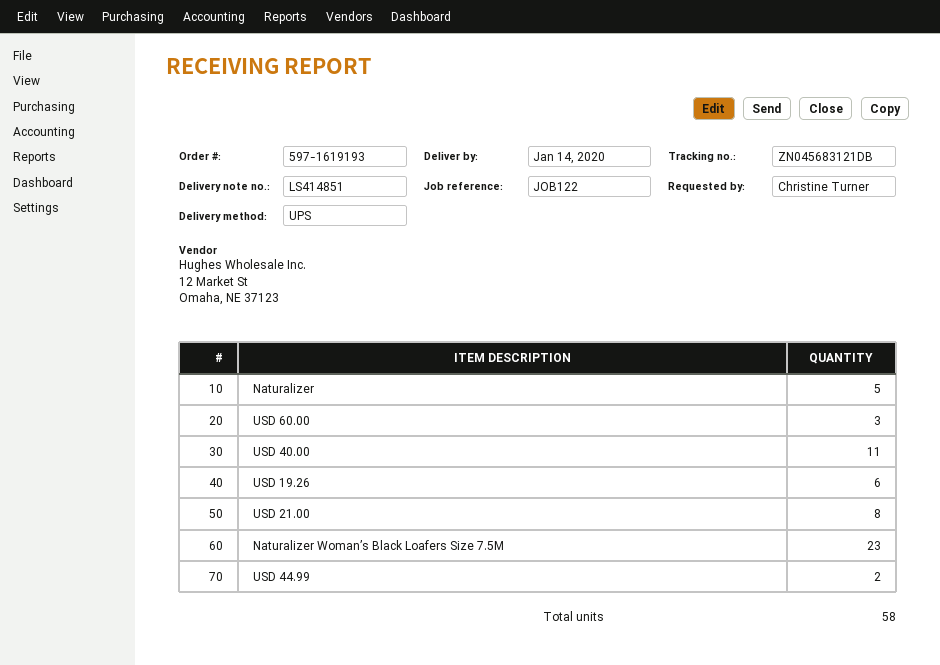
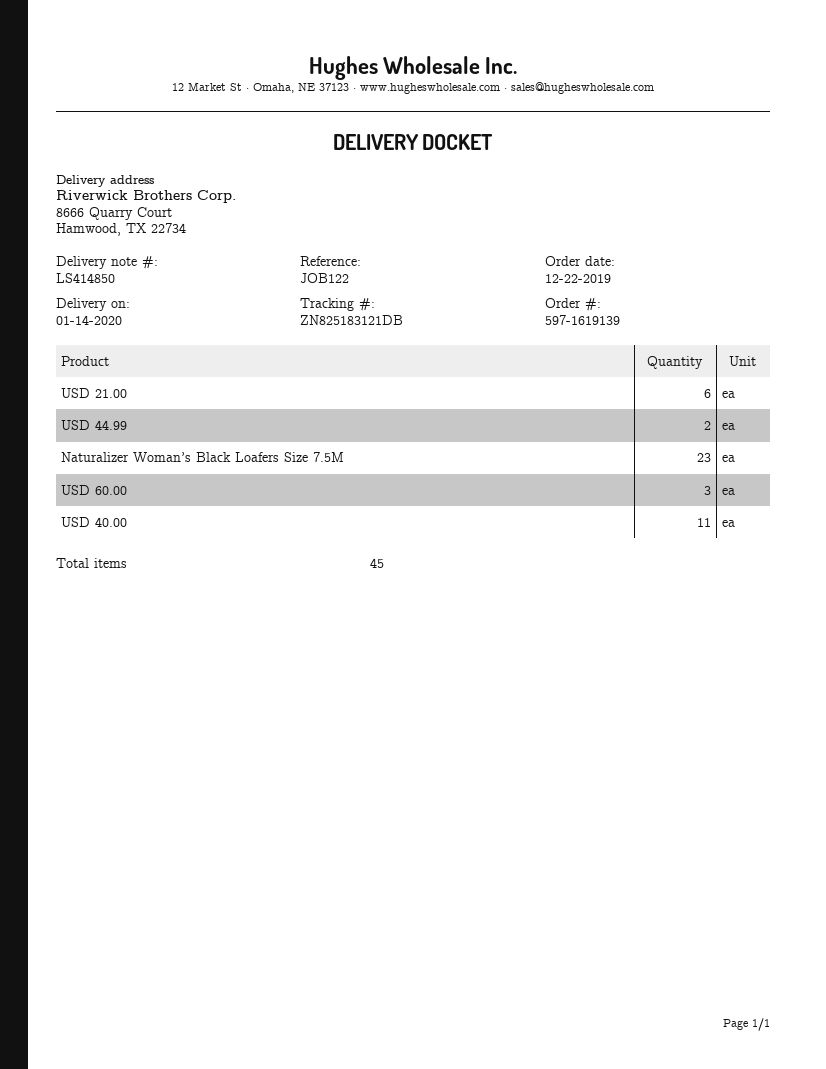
order number: 597-1619193 -> 597-1619139
delivery note number: LS414851 -> LS414850
tracking number: ZN045683121DB -> ZN825183121DB
Naturalizer: 5 -> none
USD 19.26: 6 -> none
USD 21.00: 8 -> 6
total quantity: 58 -> 45

